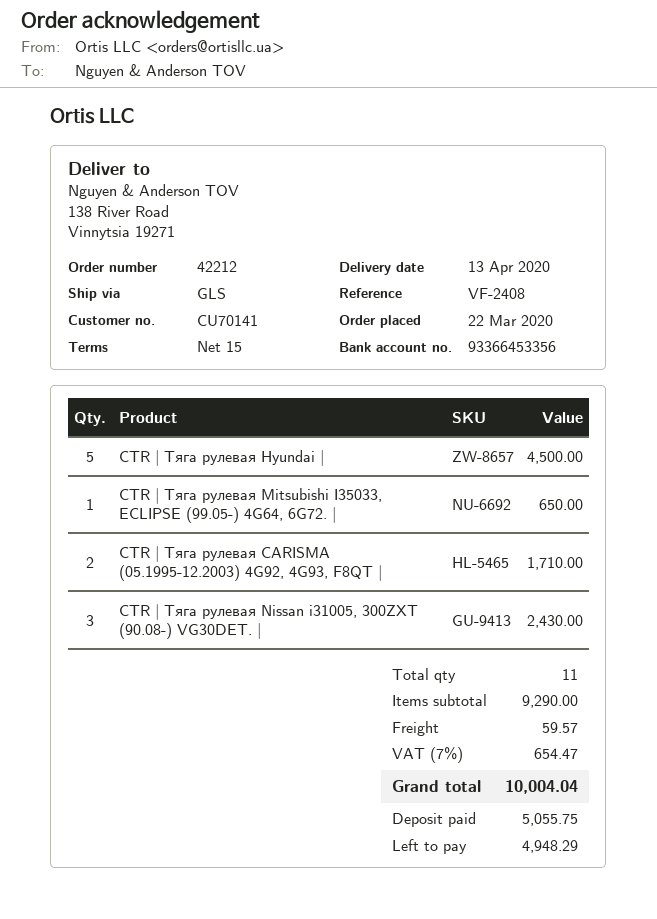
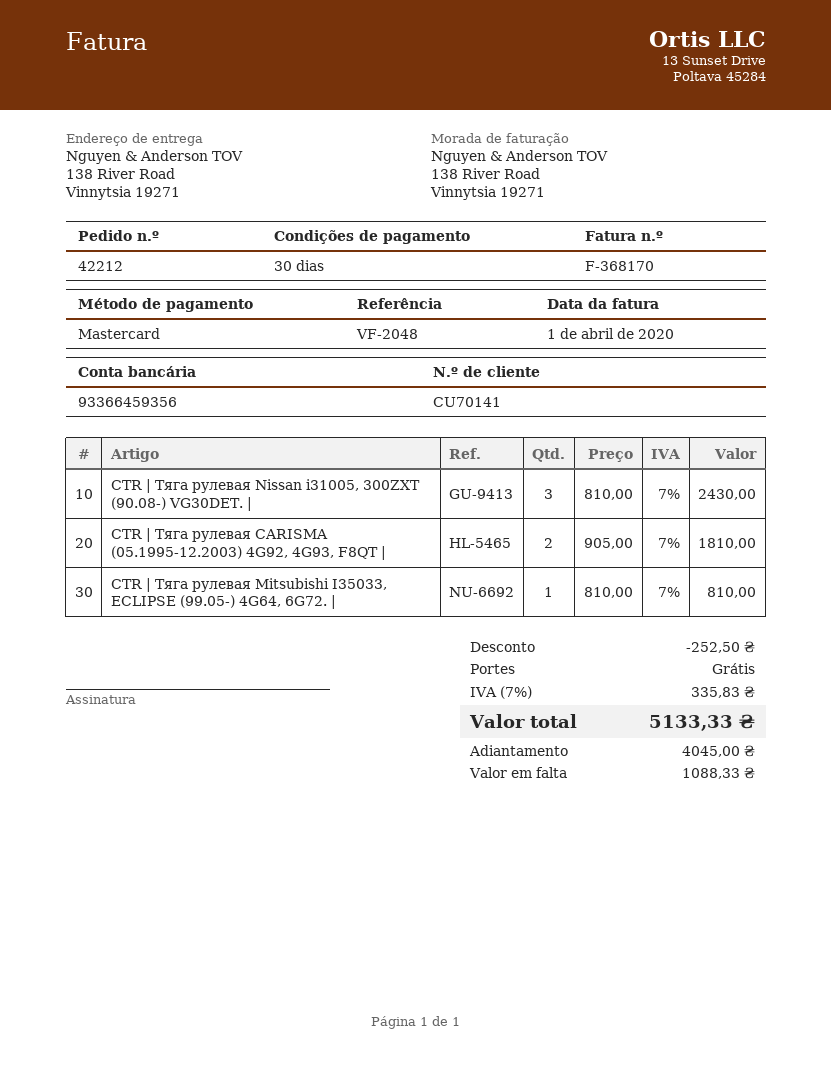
payment terms: 15 days -> 30 days
reference: VF-2408 -> VF-2048
bank account: 93366453356 -> 93366459356
CTR | Тяга рулевая Hyundai |: 5 for 4500.00 -> none
CTR | Тяга рулевая Mitsubishi I35033, ECLIPSE (99.05-) 4G64, 6G72. |: 1 for 650.00 -> 1 for 810.00
CTR | Тяга рулевая CARISMA (05.1995-12.2003) 4G92, 4G93, F8QT |: 2 for 1710.00 -> 2 for 1810.00
discount: none -> 252.50
shipping: 59.57 -> 0.00
tax: 7% = 654.47 -> 7% = 335.83
total: 10004.04 -> 5133.33
deposit: 5055.75 -> 4045.00
balance: 4948.29 -> 1088.33

